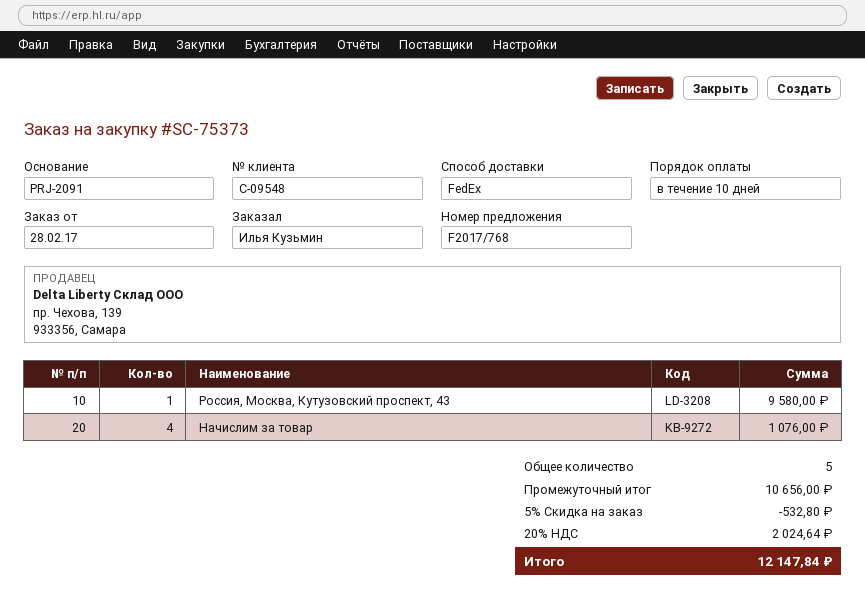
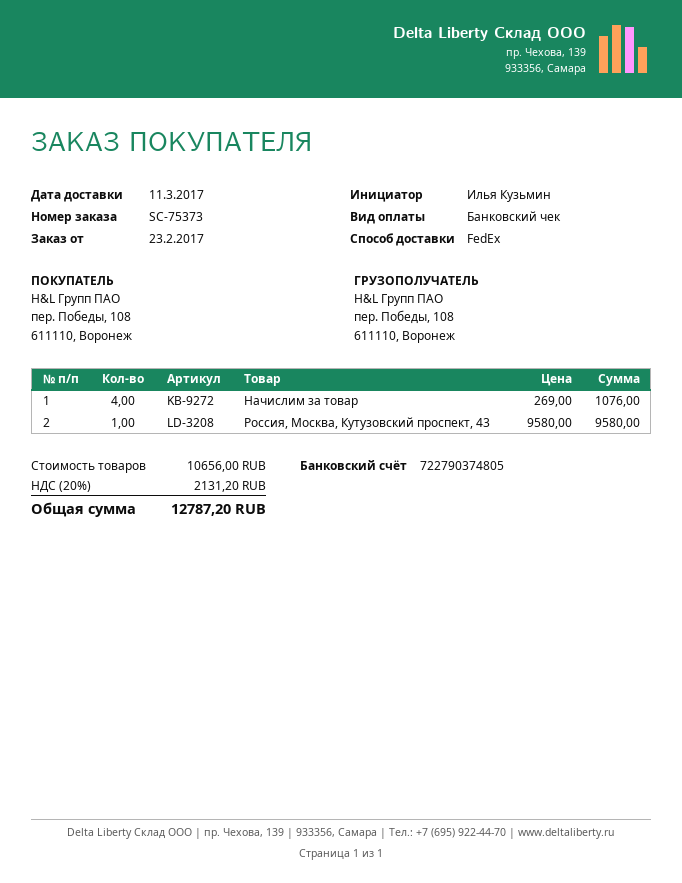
order date: 2017-02-28 -> 2017-02-23
discount: 5% = 532.80 -> none
tax: 20% = 2024.64 -> 20% = 2131.20
total: 12147.84 -> 12787.20

